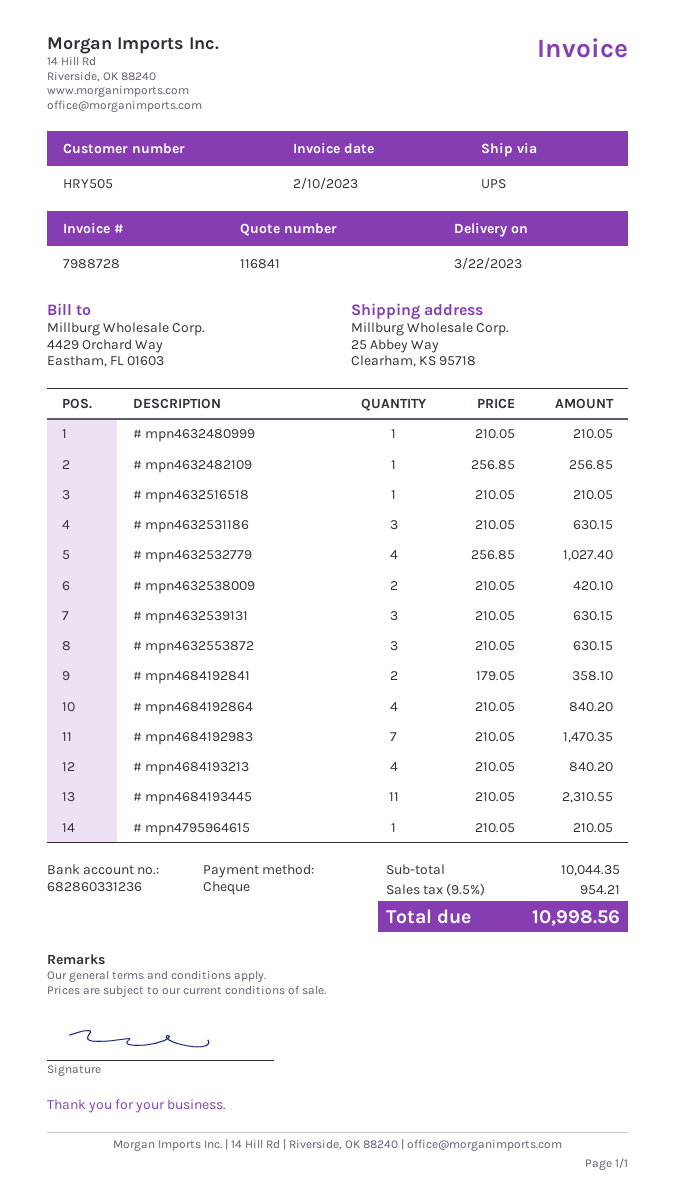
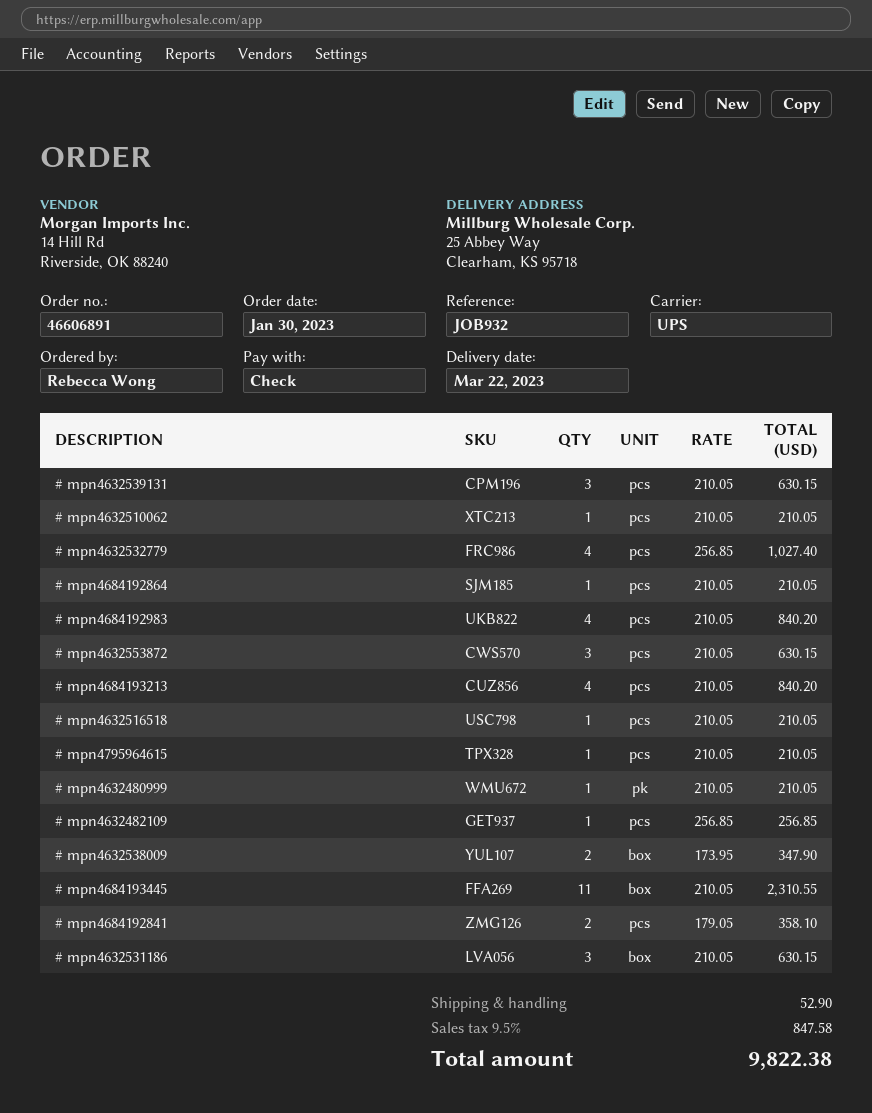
# mpn4632538009: 2 x 210.05 = 420.10 -> 2 x 173.95 = 347.90
# mpn4684192864: 4 x 210.05 = 840.20 -> 1 x 210.05 = 210.05
# mpn4684192983: 7 x 210.05 = 1470.35 -> 4 x 210.05 = 840.20
# mpn4632510062: none -> 1 x 210.05 = 210.05
shipping: none -> 52.90
tax: 9.5% = 954.21 -> 9.5% = 847.58
total: 10998.56 -> 9822.38

